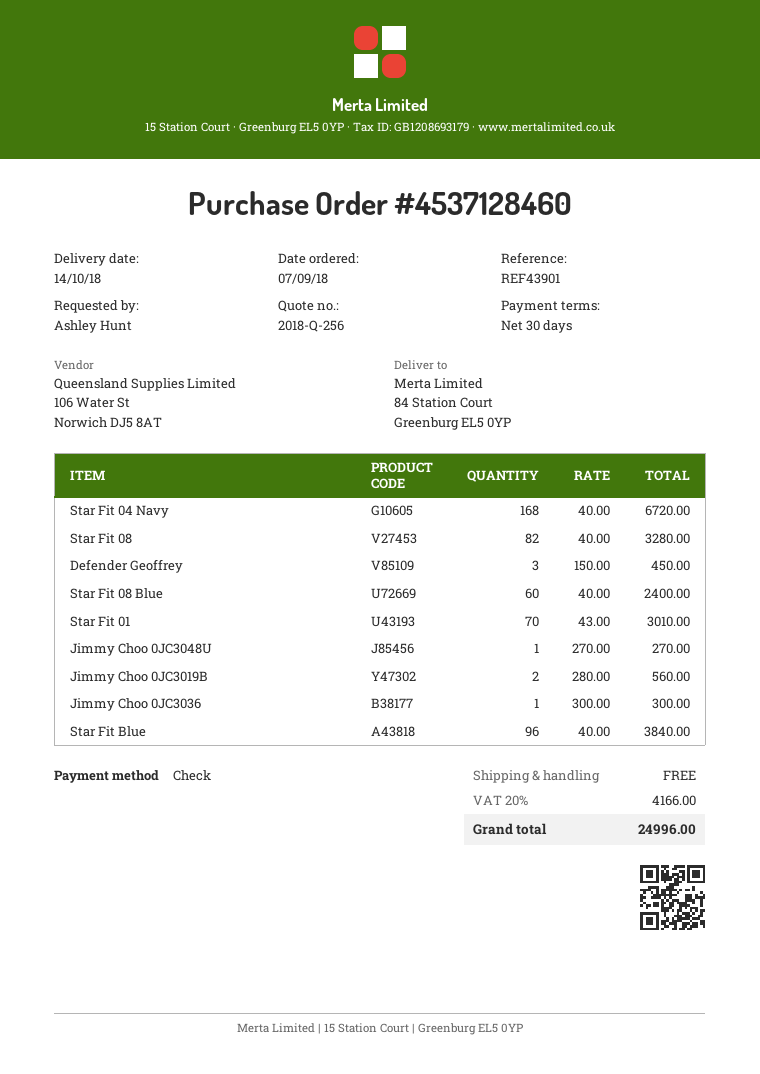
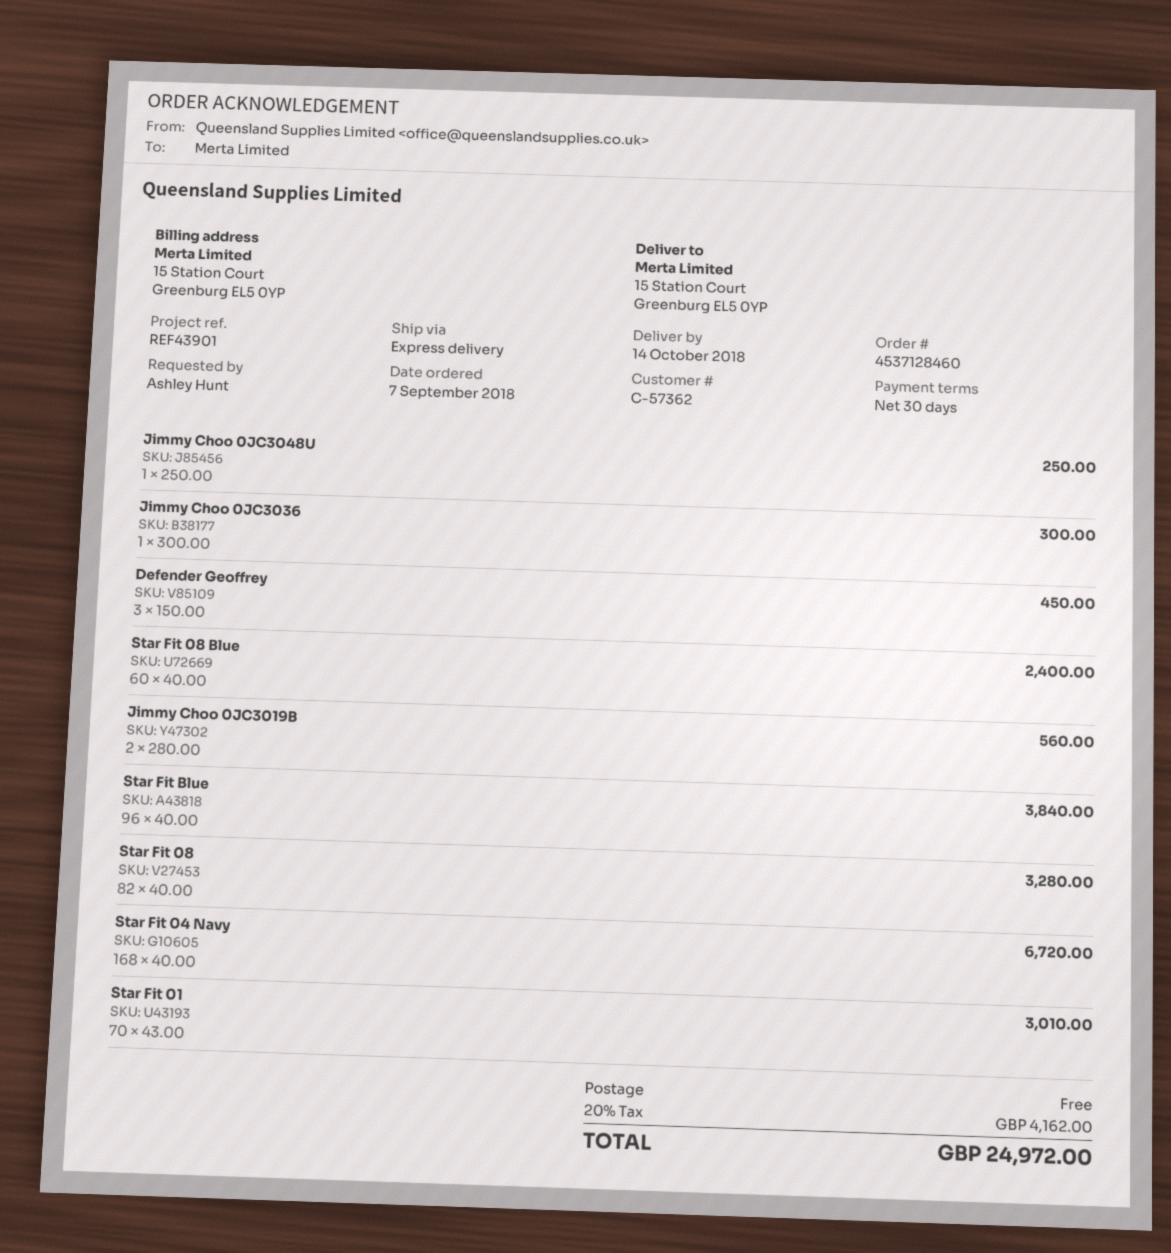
ship to: 84 Station Court, Greenburg EL5 0YP -> 15 Station Court, Greenburg EL5 0YP
Jimmy Choo 0JC3048U: 1 x 270.00 = 270.00 -> 1 x 250.00 = 250.00
tax: 20% = 4166.00 -> 20% = 4162.00
total: 24996.00 -> 24972.00

